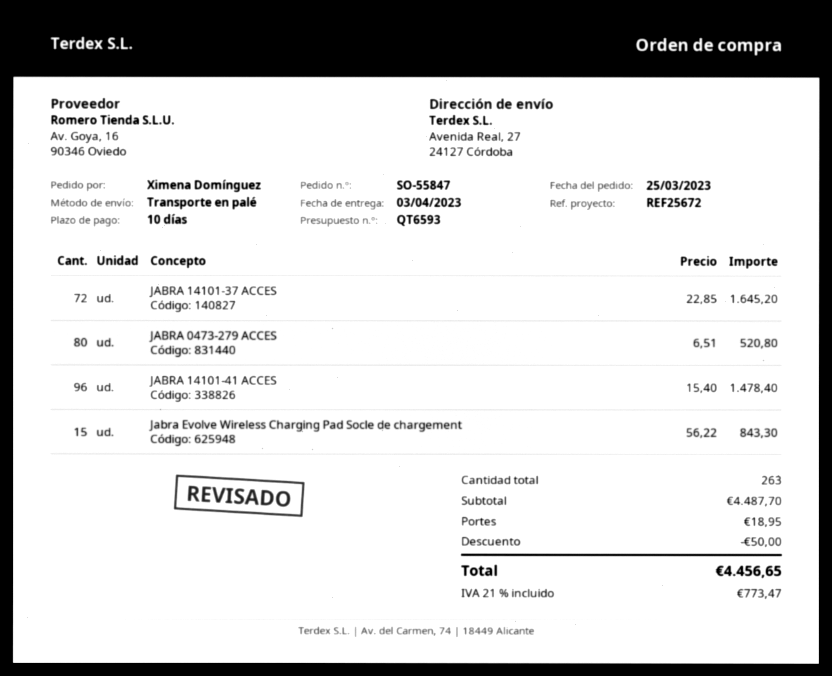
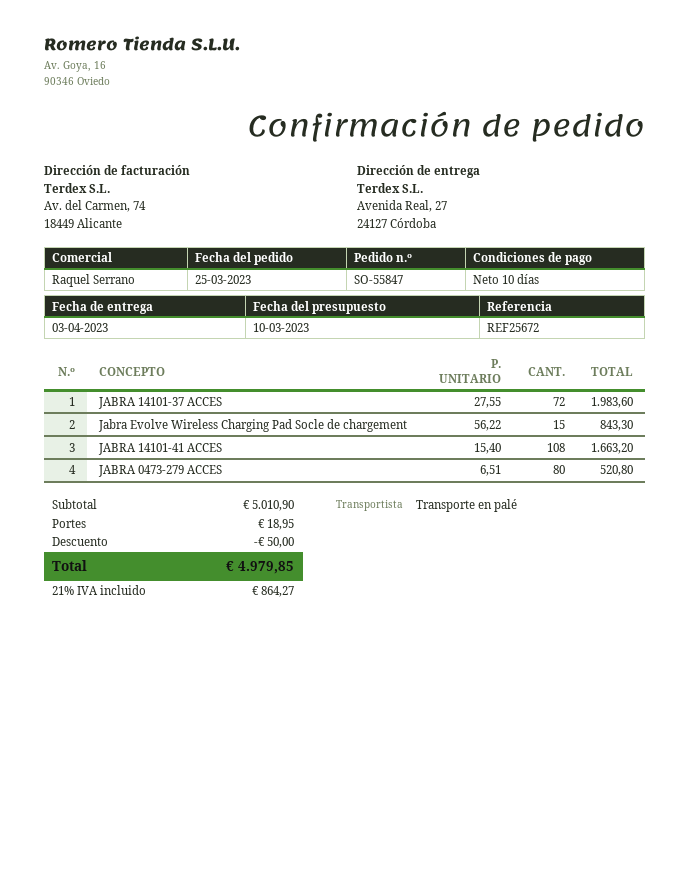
JABRA 14101-37 ACCES: 72 x 22.85 = 1645.20 -> 72 x 27.55 = 1983.60
JABRA 14101-41 ACCES: 96 x 15.40 = 1478.40 -> 108 x 15.40 = 1663.20
subtotal: 4487.70 -> 5010.90
tax: 21% = 773.47 -> 21% = 864.27
total: 4456.65 -> 4979.85

